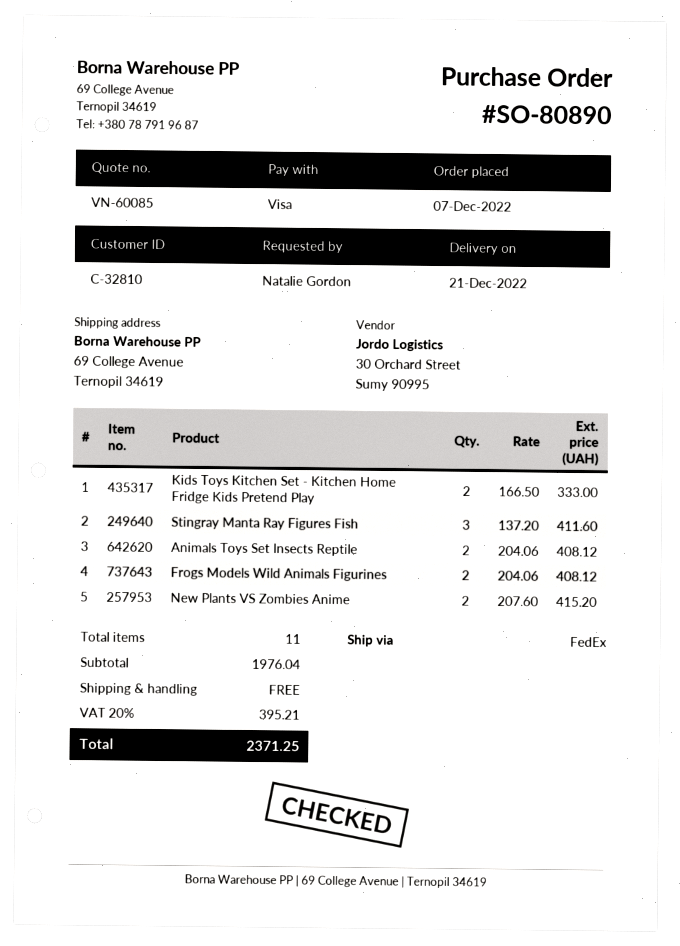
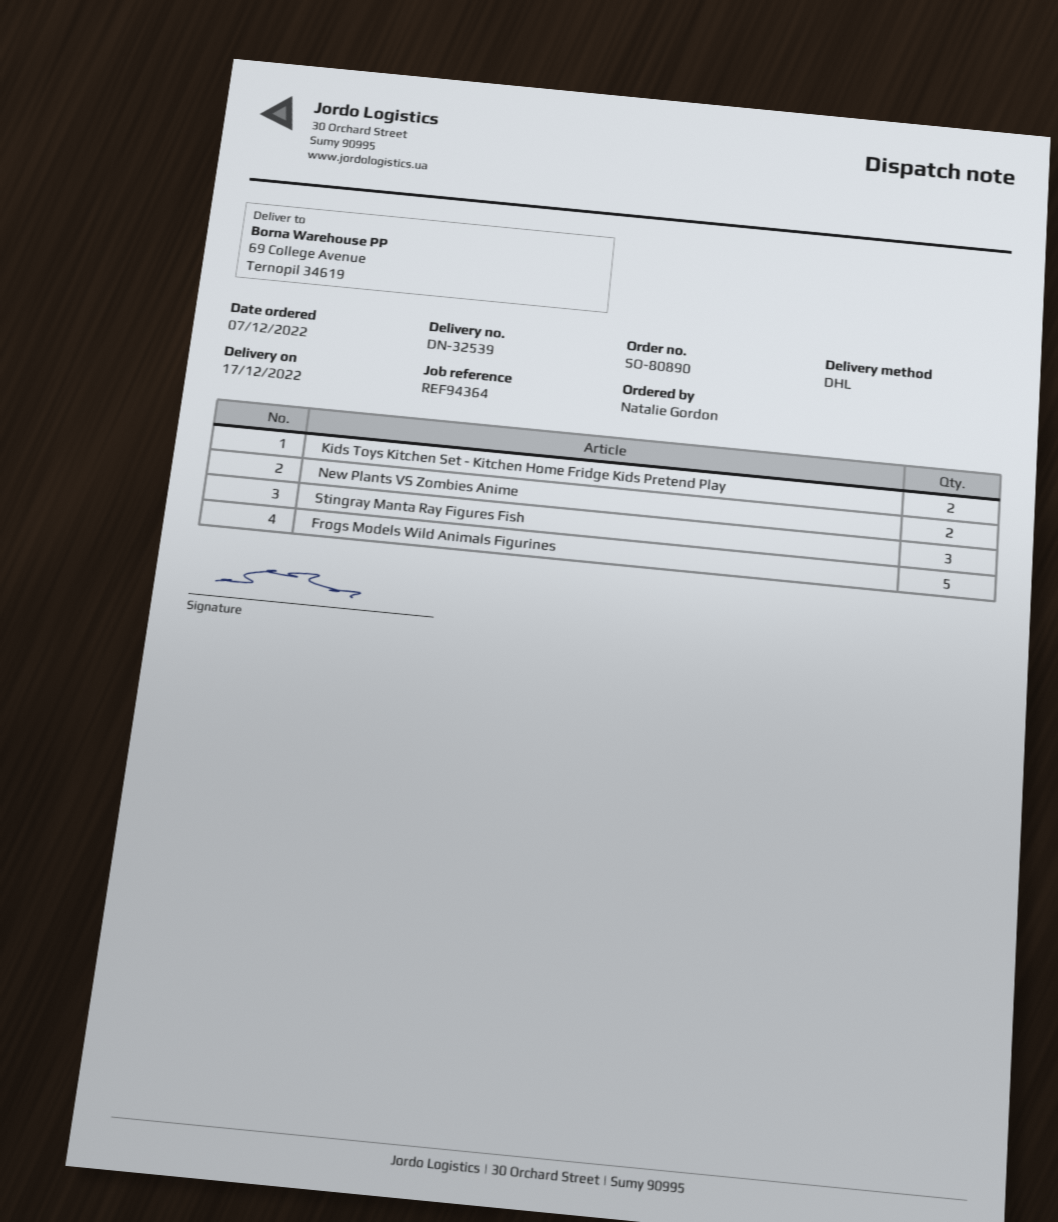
delivery date: 2022-12-21 -> 2022-12-17
shipping method: FedEx -> DHL
Animals Toys Set Insects Reptile: 2 -> none
Frogs Models Wild Animals Figurines: 2 -> 5

